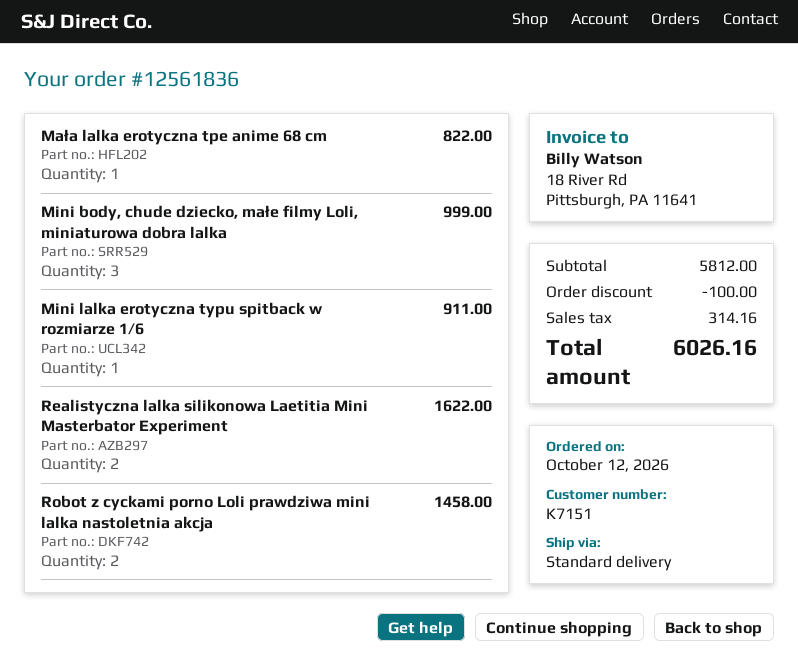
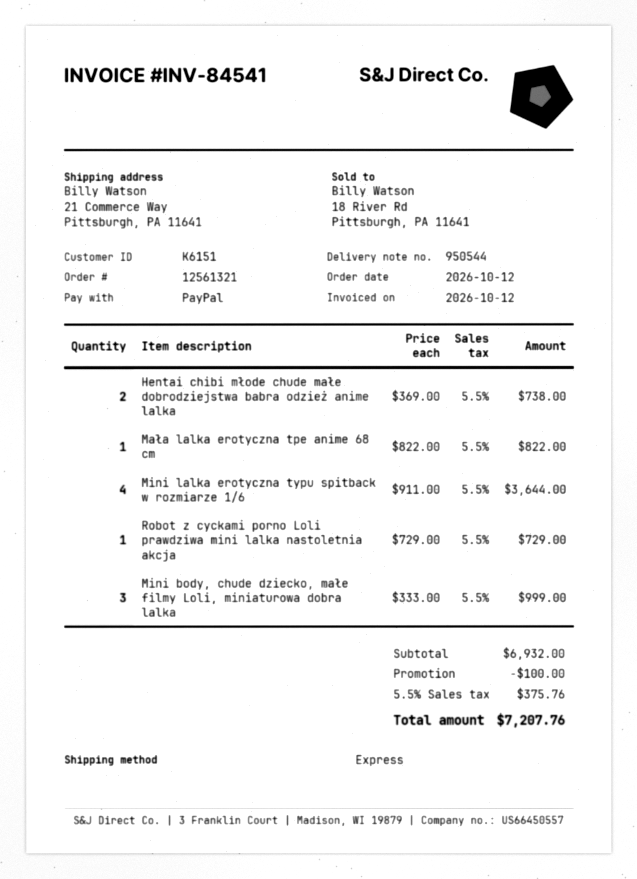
order number: 12561836 -> 12561321
customer number: K7151 -> K6151
shipping method: standard -> express
Mini lalka erotyczna typu spitback w rozmiarze 1/6: 1 for 911.00 -> 4 for 3644.00
Realistyczna lalka silikonowa Laetitia Mini Masterbator Experiment: 2 for 1622.00 -> none
Robot z cyckami porno Loli prawdziwa mini lalka nastoletnia akcja: 2 for 1458.00 -> 1 for 729.00
Hentai chibi młode chude małe dobrodziejstwa babra odzież anime lalka: none -> 2 for 738.00
subtotal: 5812.00 -> 6932.00
tax: 314.16 -> 375.76
total: 6026.16 -> 7207.76

